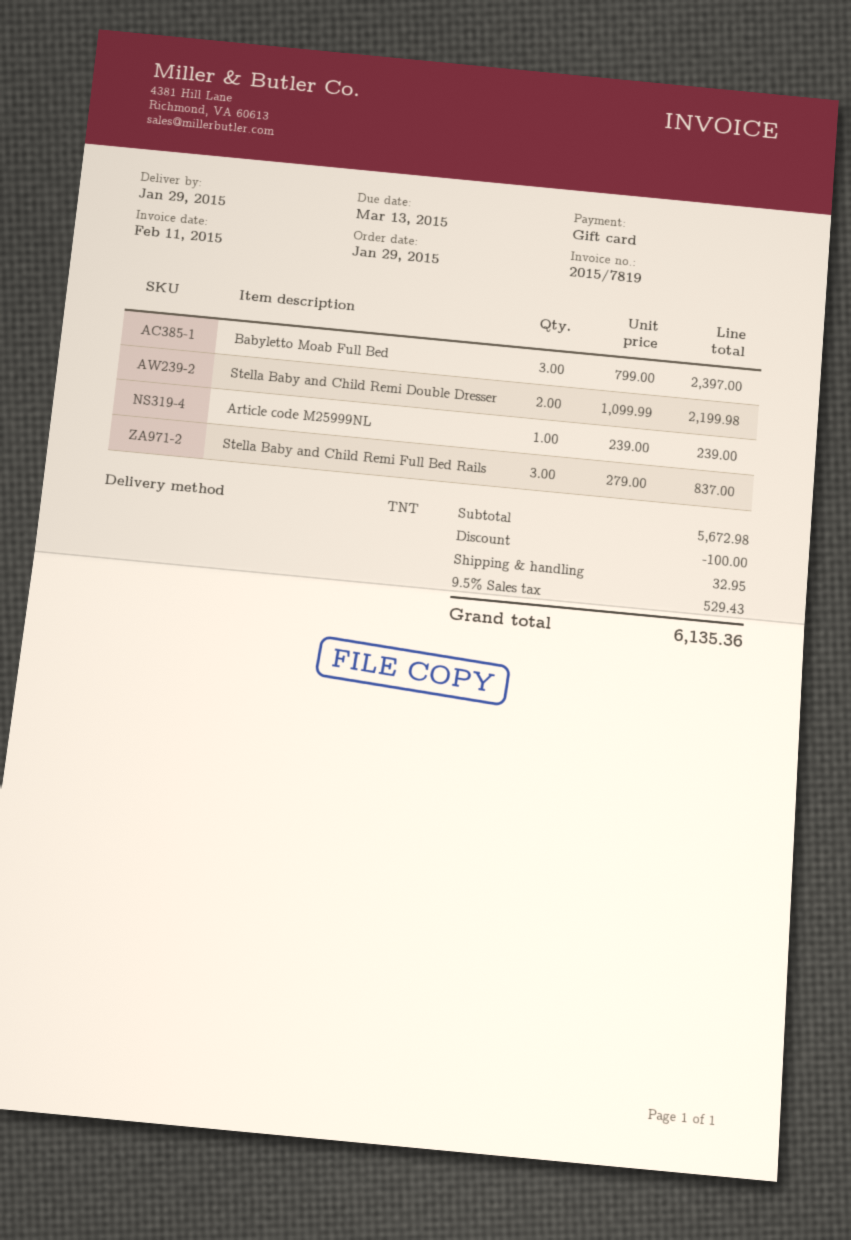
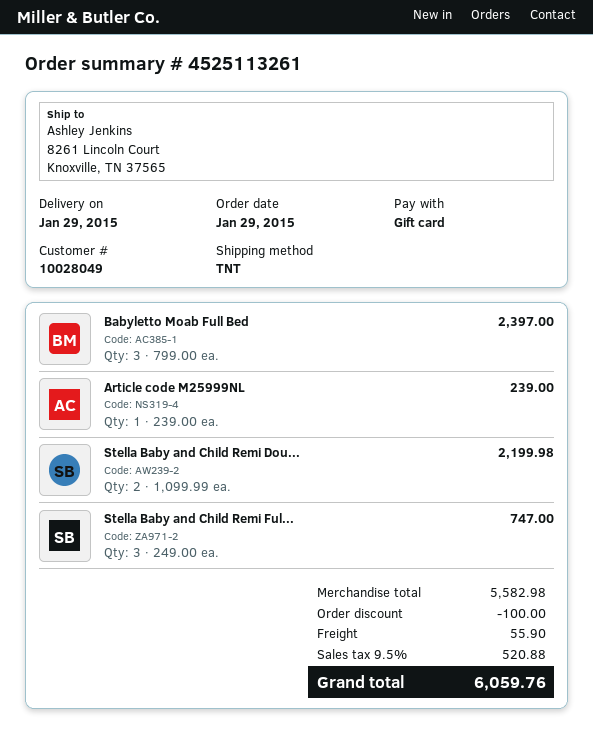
Stella Baby and Child Remi Full Bed Rails: 3 x 279.00 = 837.00 -> 3 x 249.00 = 747.00
subtotal: 5672.98 -> 5582.98
shipping: 32.95 -> 55.90
tax: 9.5% = 529.43 -> 9.5% = 520.88
total: 6135.36 -> 6059.76

